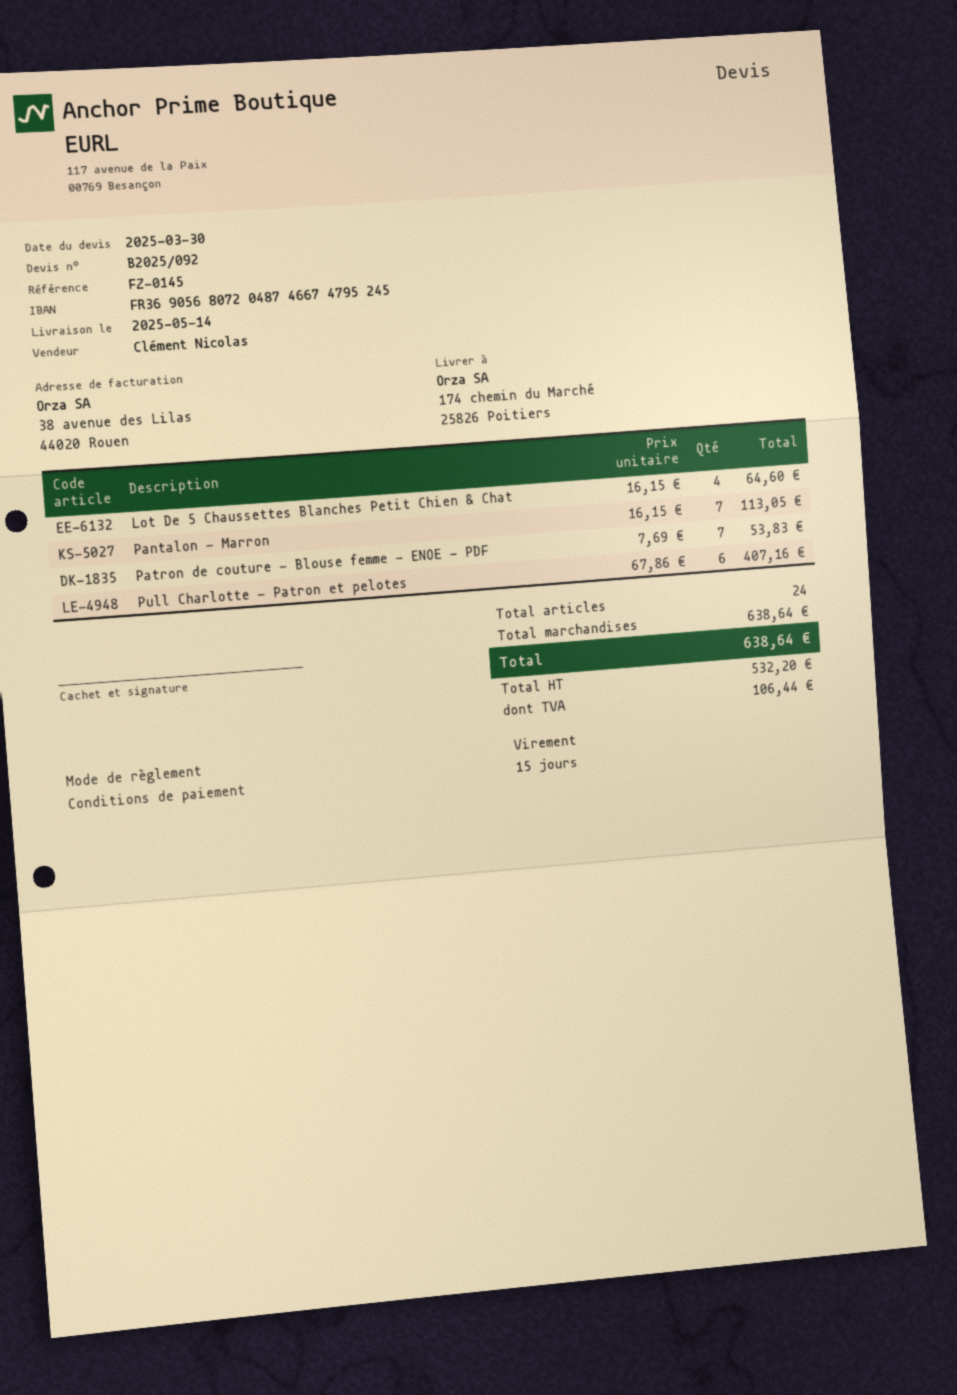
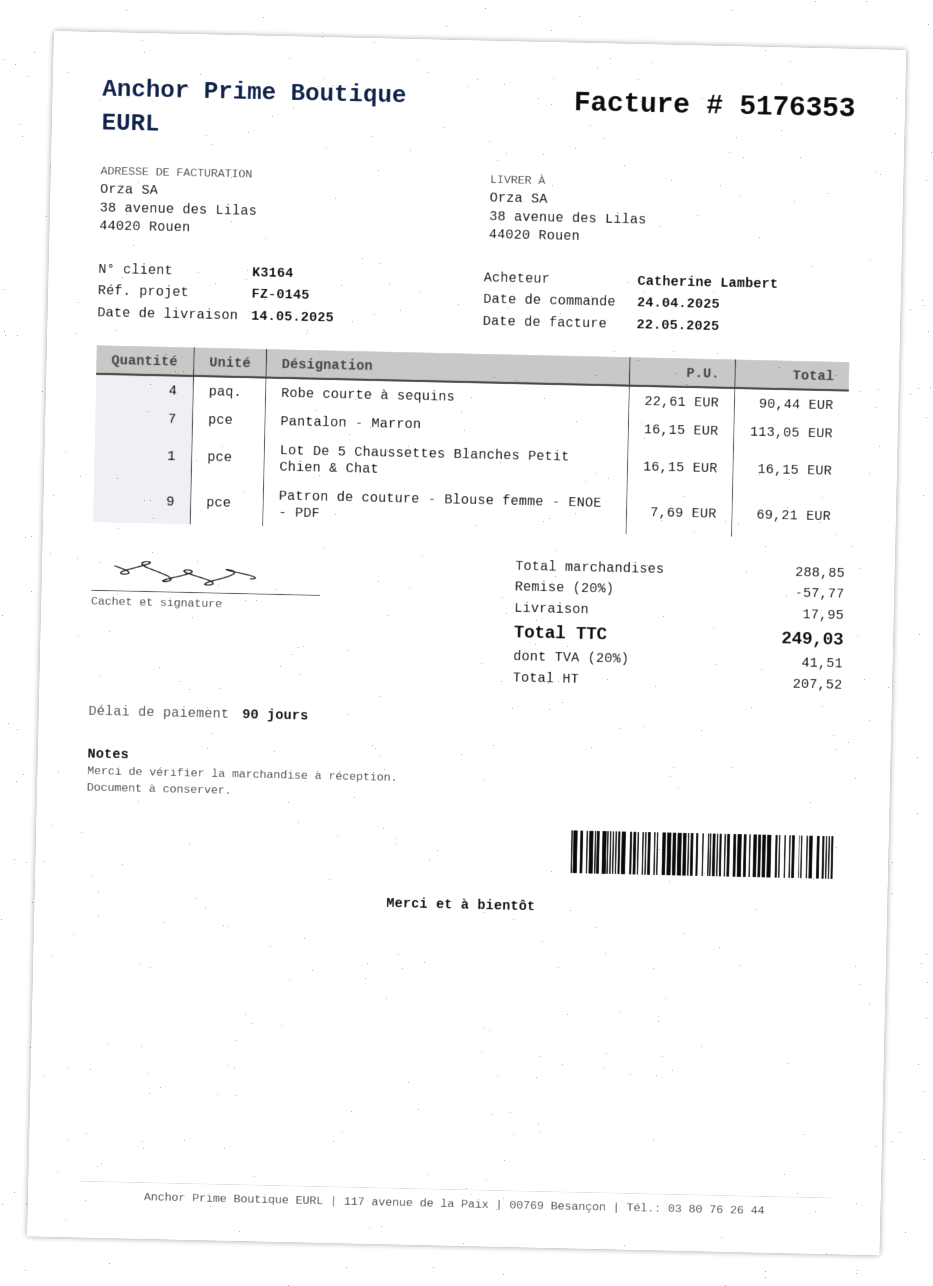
payment terms: 15 days -> 90 days
ship to: 174 chemin du Marché, 25826 Poitiers -> 38 avenue des Lilas, 44020 Rouen
Lot De 5 Chaussettes Blanches Petit Chien & Chat: 4 x 16.15 = 64.60 -> 1 x 16.15 = 16.15
Patron de couture - Blouse femme - ENOE - PDF: 7 x 7.69 = 53.83 -> 9 x 7.69 = 69.21
Pull Charlotte - Patron et pelotes: 6 x 67.86 = 407.16 -> none
Robe courte à sequins: none -> 4 x 22.61 = 90.44
subtotal: 638.64 -> 288.85
discount: none -> 20% = 57.77
shipping: none -> 17.95
net: 532.20 -> 207.52
tax: 106.44 -> 41.51
total: 638.64 -> 249.03

